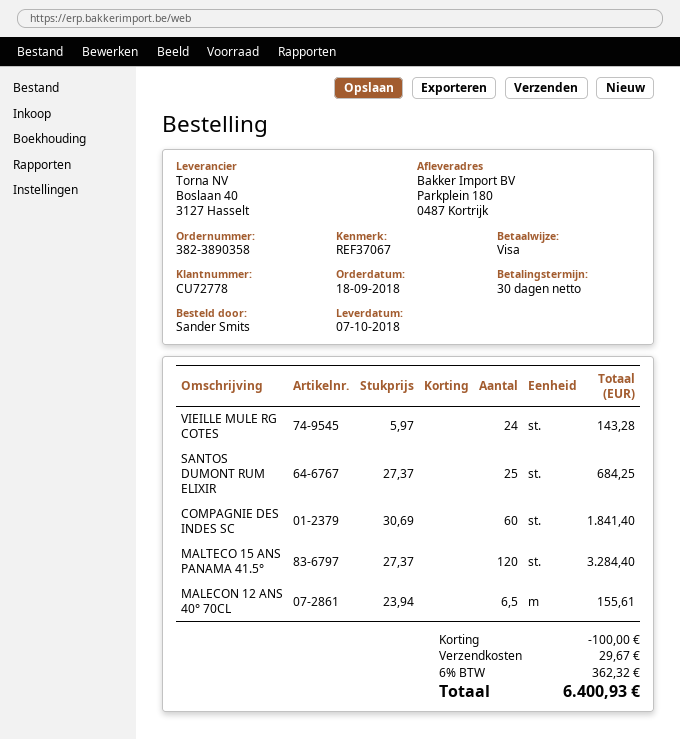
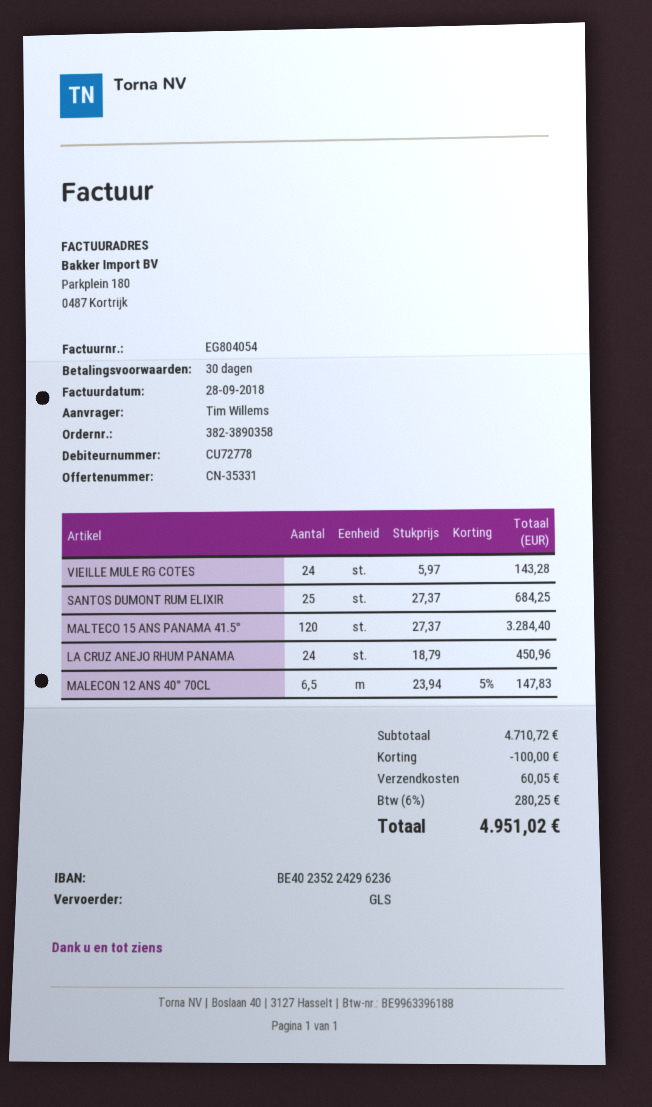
ordered by: Sander Smits -> Tim Willems
COMPAGNIE DES INDES SC: 60 x 30.69 = 1841.40 -> none
MALECON 12 ANS 40° 70CL: 6.5 x 23.94 = 155.61 -> 6.5 x 23.94 - 5% = 147.83
LA CRUZ ANEJO RHUM PANAMA: none -> 24 x 18.79 = 450.96
shipping: 29.67 -> 60.05
tax: 6% = 362.32 -> 6% = 280.25
total: 6400.93 -> 4951.02

